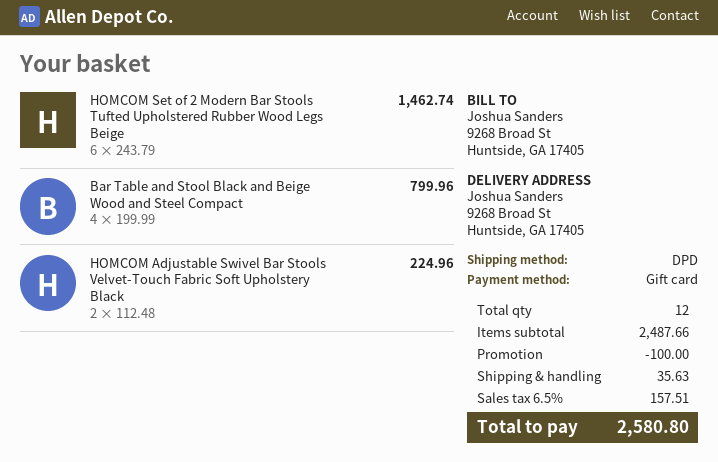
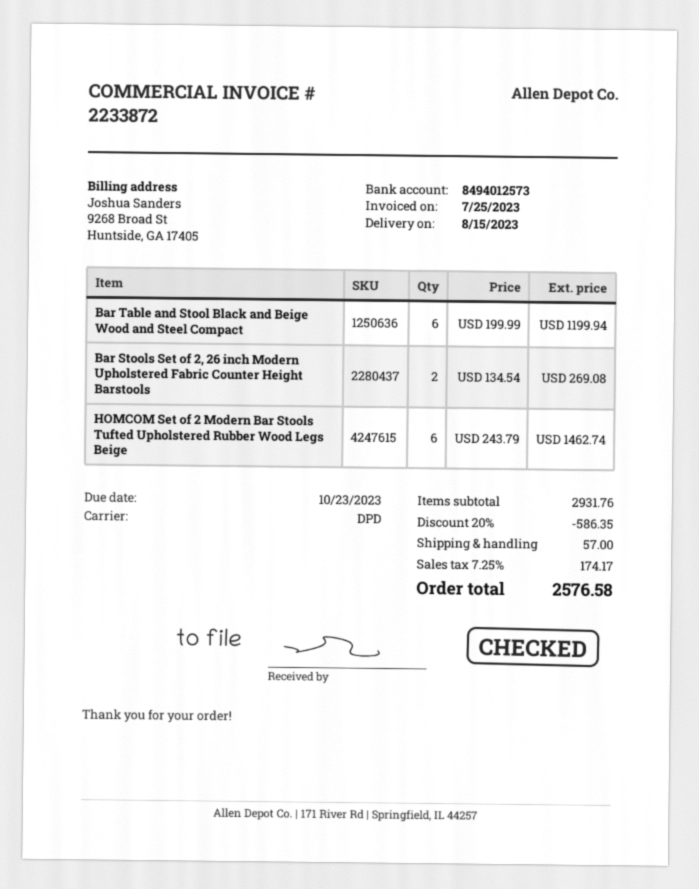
Bar Table and Stool Black and Beige Wood and Steel Compact: 4 x 199.99 = 799.96 -> 6 x 199.99 = 1199.94
HOMCOM Adjustable Swivel Bar Stools Velvet-Touch Fabric Soft Upholstery Black: 2 x 112.48 = 224.96 -> none
Bar Stools Set of 2, 26 inch Modern Upholstered Fabric Counter Height Barstools: none -> 2 x 134.54 = 269.08
subtotal: 2487.66 -> 2931.76
discount: 100.00 -> 586.35
shipping: 35.63 -> 57.00
tax: 6.5% = 157.51 -> 7.25% = 174.17
total: 2580.80 -> 2576.58

